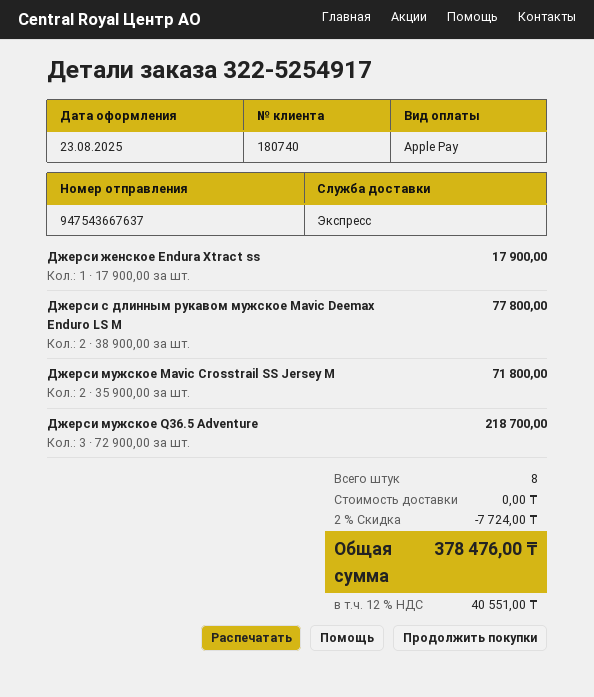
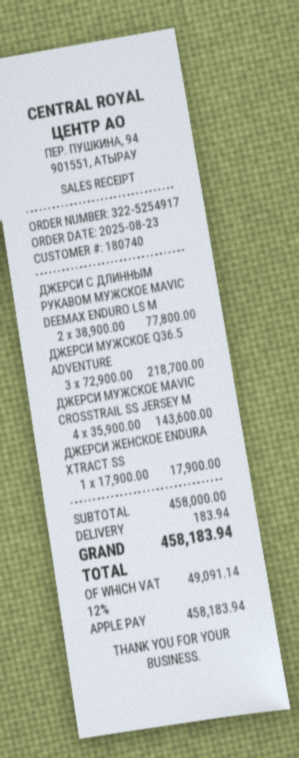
Джерси мужское Mavic Crosstrail SS Jersey M: 2 x 35900.00 = 71800.00 -> 4 x 35900.00 = 143600.00
discount: 2% = 7724.00 -> none
shipping: 0.00 -> 183.94
tax: 12% = 40551.00 -> 12% = 49091.14
total: 378476.00 -> 458183.94

